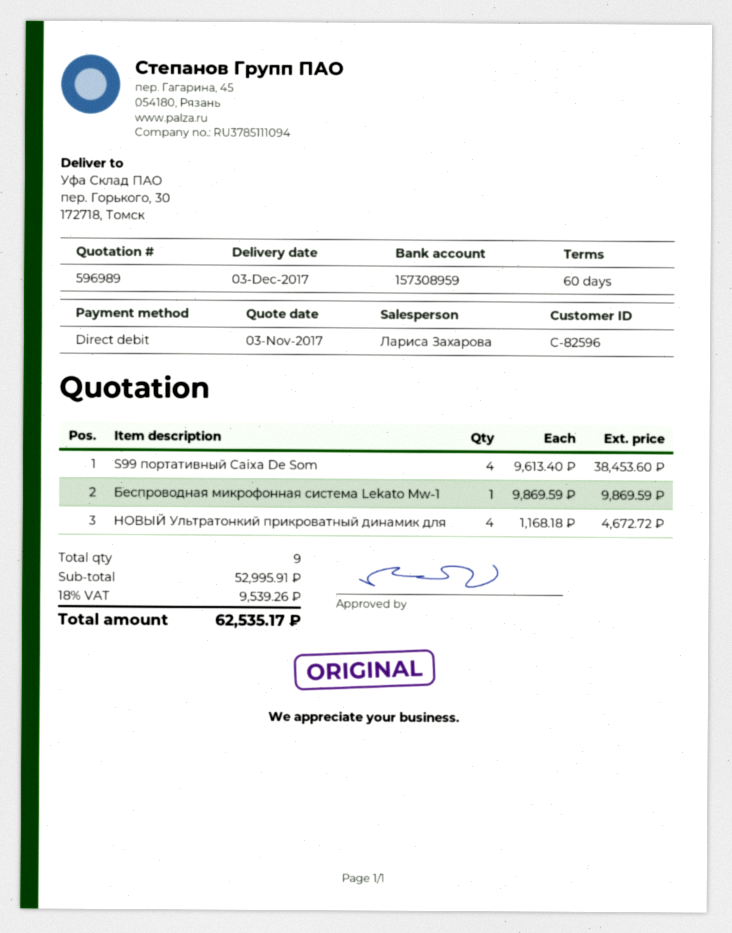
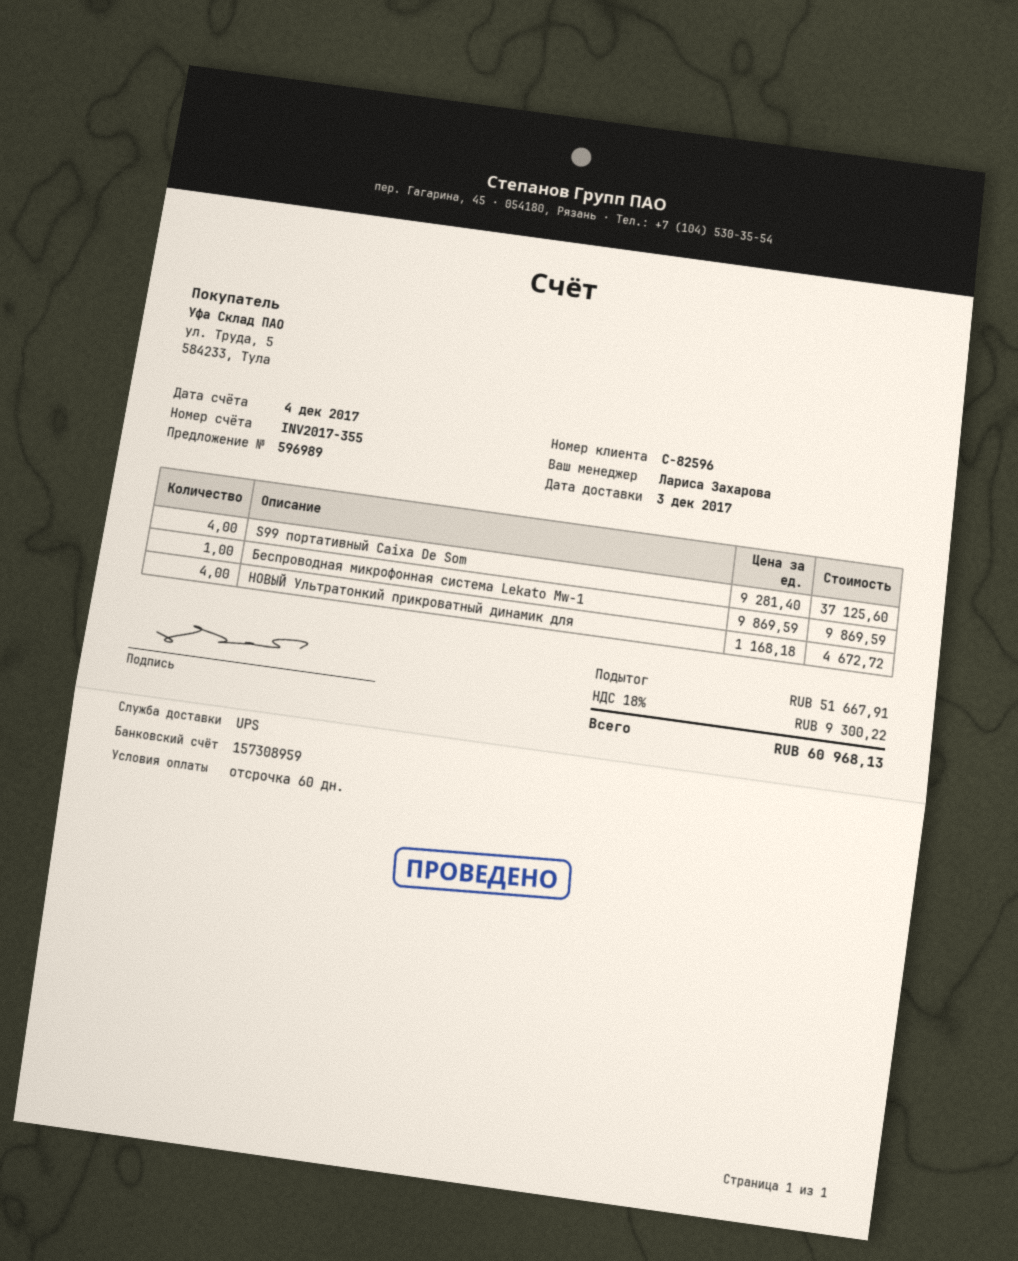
S99 портативный Caixa De Som: 4 x 9613.40 = 38453.60 -> 4 x 9281.40 = 37125.60
subtotal: 52995.91 -> 51667.91
tax: 18% = 9539.26 -> 18% = 9300.22
total: 62535.17 -> 60968.13

